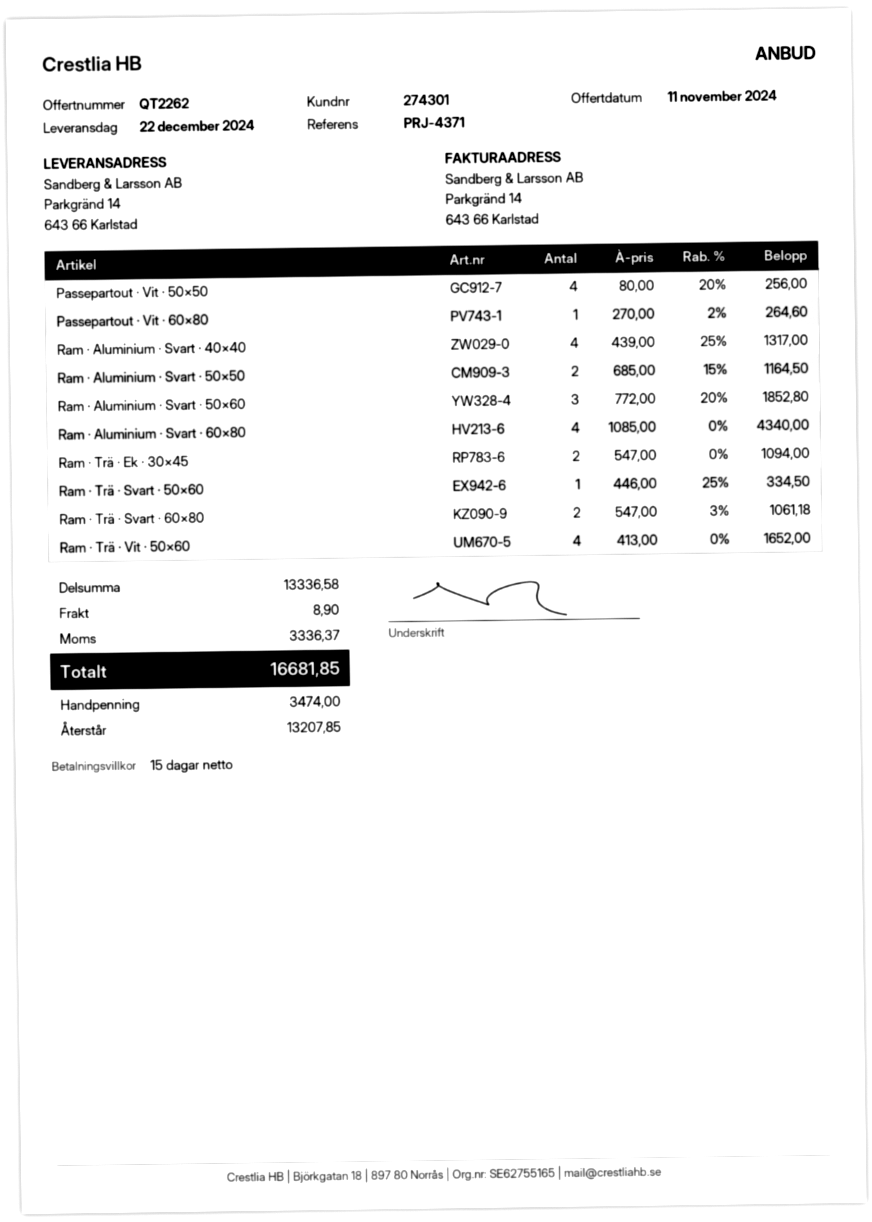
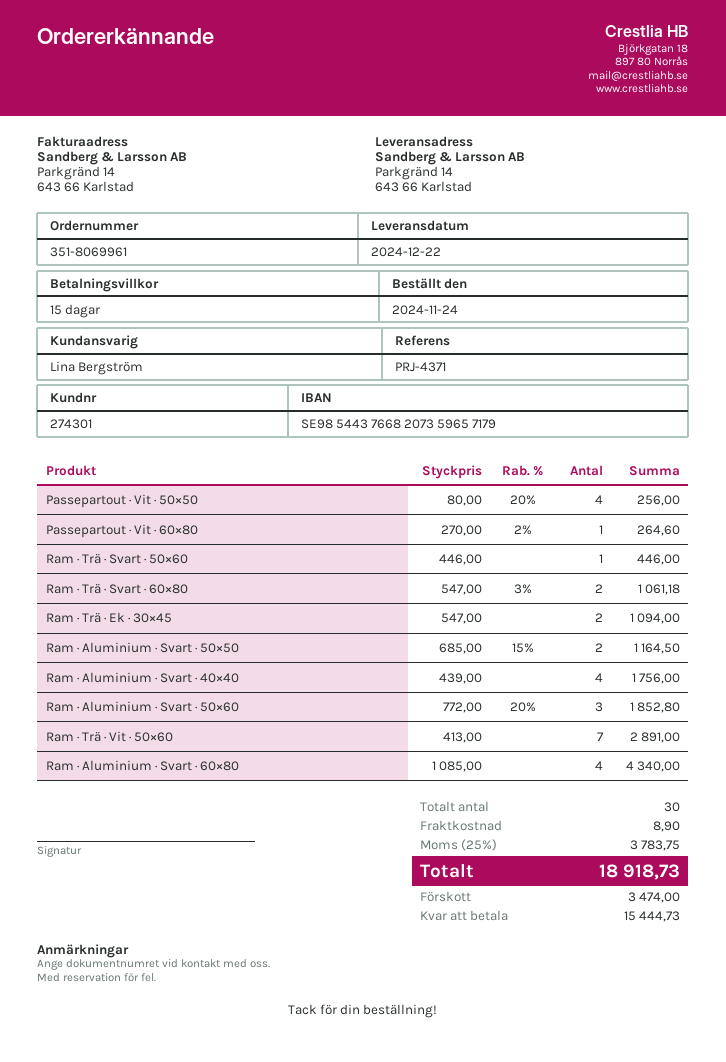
Ram · Aluminium · Svart · 40×40: 4 x 439.00 - 25% = 1317.00 -> 4 x 439.00 = 1756.00
Ram · Trä · Svart · 50×60: 1 x 446.00 - 25% = 334.50 -> 1 x 446.00 = 446.00
Ram · Trä · Vit · 50×60: 4 x 413.00 = 1652.00 -> 7 x 413.00 = 2891.00
tax: 3336.37 -> 3783.75
total: 16681.85 -> 18918.73
balance: 13207.85 -> 15444.73

